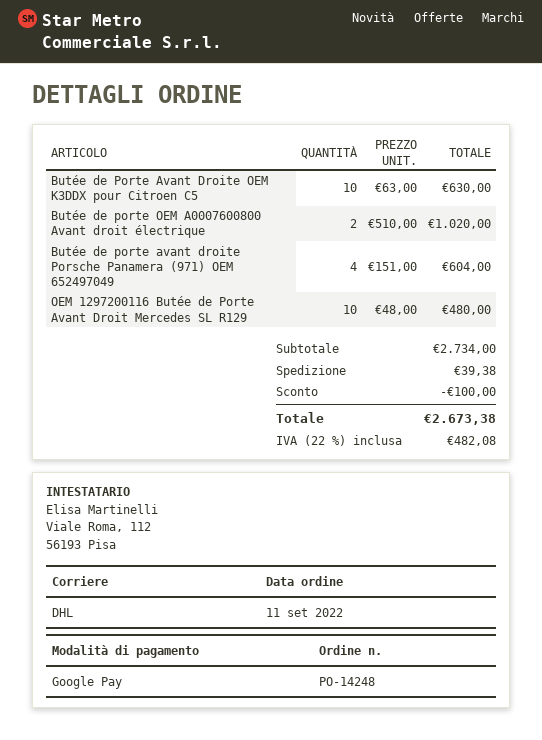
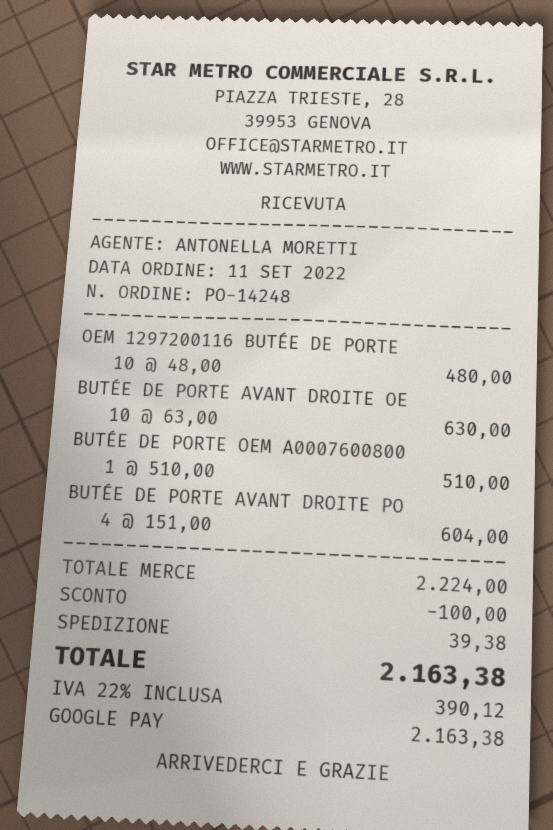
Butée de porte OEM A0007600800 Avant droit électrique: 2 x 510.00 = 1020.00 -> 1 x 510.00 = 510.00
subtotal: 2734.00 -> 2224.00
tax: 22% = 482.08 -> 22% = 390.12
total: 2673.38 -> 2163.38

